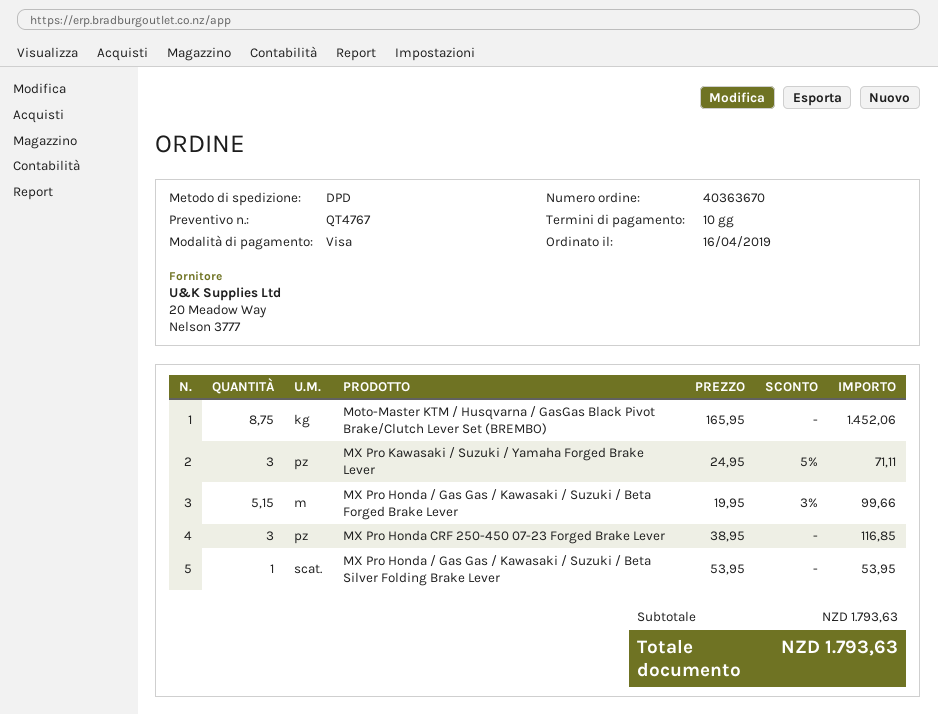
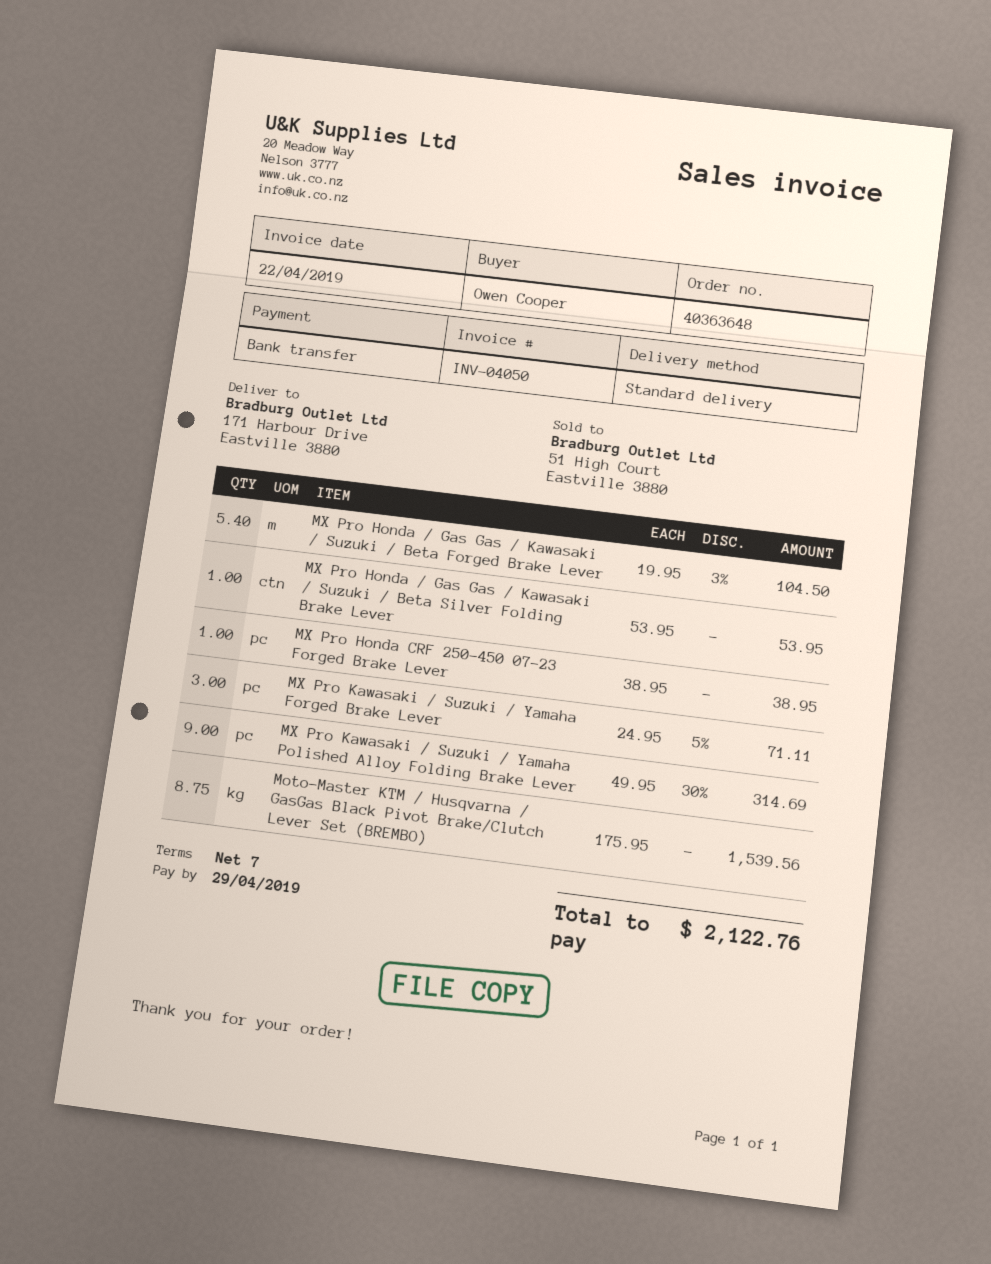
order number: 40363670 -> 40363648
payment terms: 10 days -> 7 days
payment method: Visa -> bank transfer
shipping method: DPD -> standard
Moto-Master KTM / Husqvarna / GasGas Black Pivot Brake/Clutch Lever Set (BREMBO): 8.75 x 165.95 = 1452.06 -> 8.75 x 175.95 = 1539.56
MX Pro Honda / Gas Gas / Kawasaki / Suzuki / Beta Forged Brake Lever: 5.15 x 19.95 - 3% = 99.66 -> 5.4 x 19.95 - 3% = 104.50
MX Pro Honda CRF 250-450 07-23 Forged Brake Lever: 3 x 38.95 = 116.85 -> 1 x 38.95 = 38.95
MX Pro Kawasaki / Suzuki / Yamaha Polished Alloy Folding Brake Lever: none -> 9 x 49.95 - 30% = 314.69
total: 1793.63 -> 2122.76

